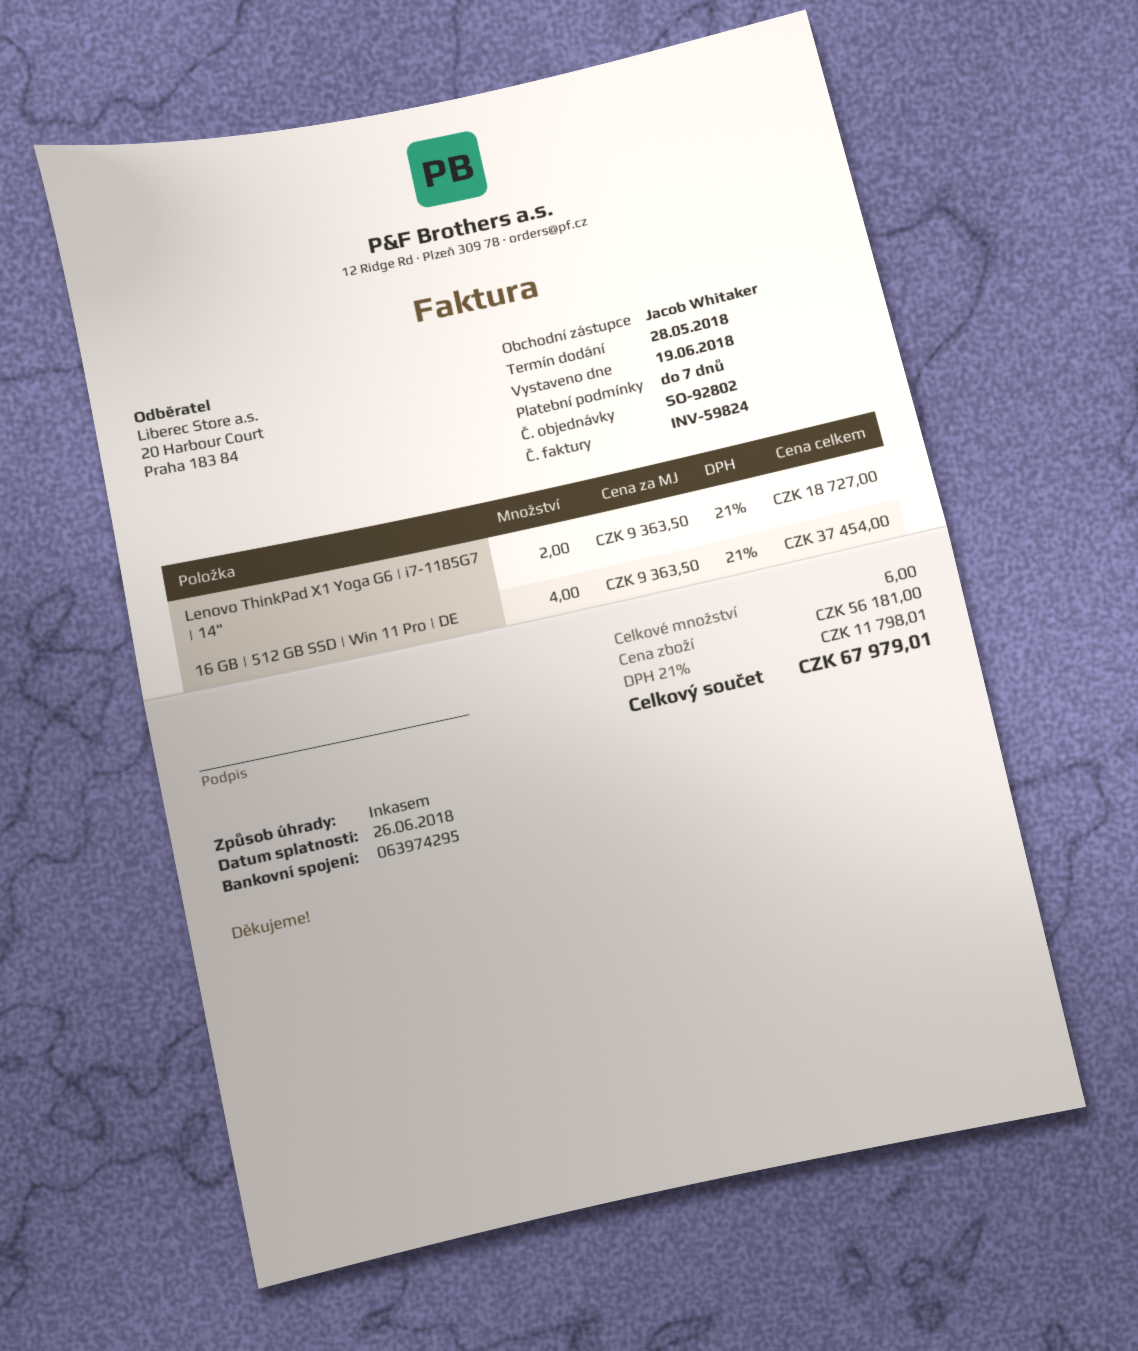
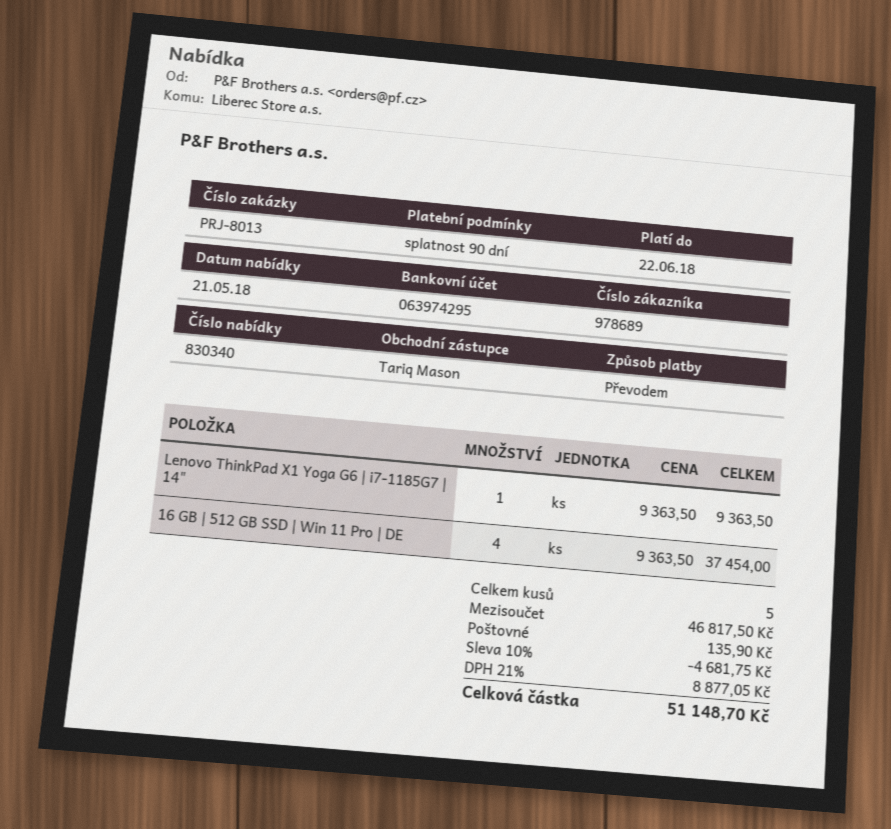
payment terms: 7 days -> 90 days
sales rep: Jacob Whitaker -> Tariq Mason
payment method: direct debit -> bank transfer
Lenovo ThinkPad X1 Yoga G6 | i7-1185G7 | 14": 2 x 9363.50 = 18727.00 -> 1 x 9363.50 = 9363.50
total quantity: 6 -> 5
subtotal: 56181.00 -> 46817.50
discount: none -> 10% = 4681.75
shipping: none -> 135.90
tax: 21% = 11798.01 -> 21% = 8877.05
total: 67979.01 -> 51148.70

